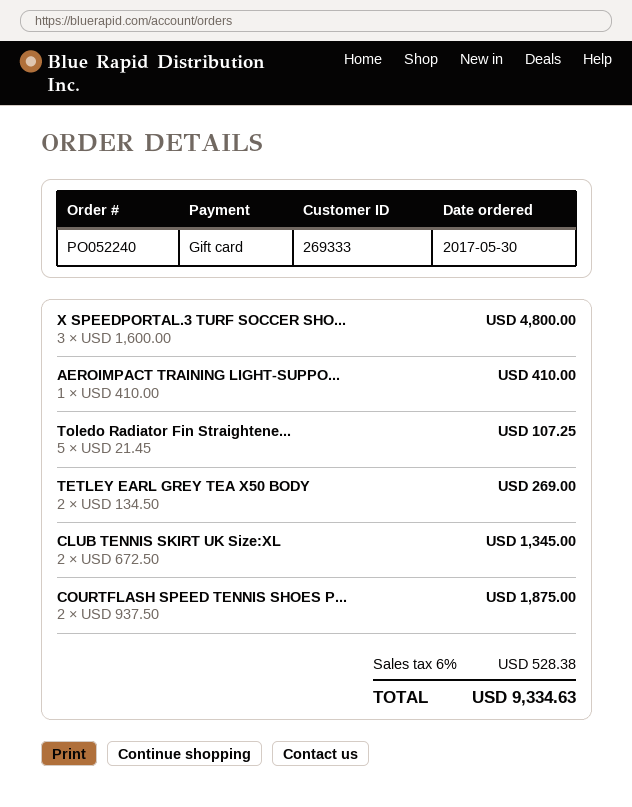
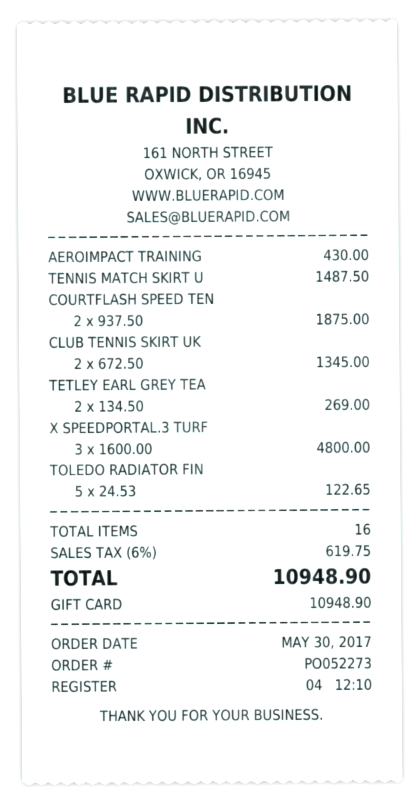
order number: PO052240 -> PO052273
AEROIMPACT TRAINING LIGHT-SUPPO...: 1 x 410.00 = 410.00 -> 1 x 430.00 = 430.00
Toledo Radiator Fin Straightene...: 5 x 21.45 = 107.25 -> 5 x 24.53 = 122.65
TENNIS MATCH SKIRT U: none -> 1 x 1487.50 = 1487.50
tax: 6% = 528.38 -> 6% = 619.75
total: 9334.63 -> 10948.90

